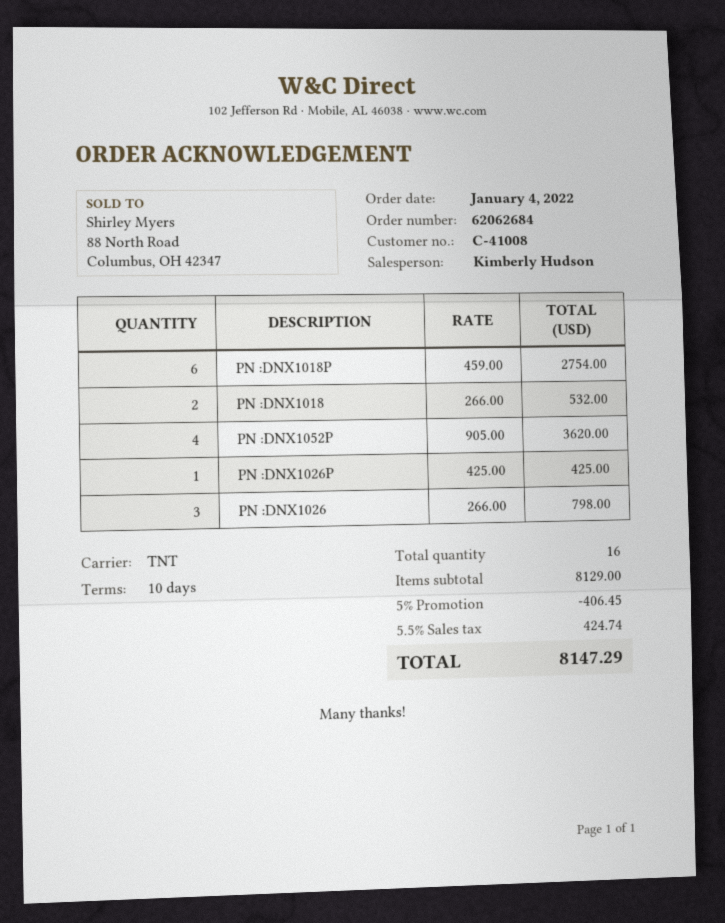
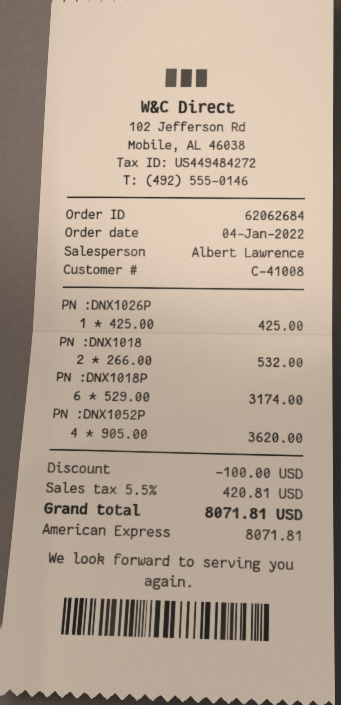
sales rep: Kimberly Hudson -> Albert Lawrence
PN :DNX1018P: 6 x 459.00 = 2754.00 -> 6 x 529.00 = 3174.00
PN :DNX1026: 3 x 266.00 = 798.00 -> none
discount: 406.45 -> 100.00
tax: 5.5% = 424.74 -> 5.5% = 420.81
total: 8147.29 -> 8071.81

